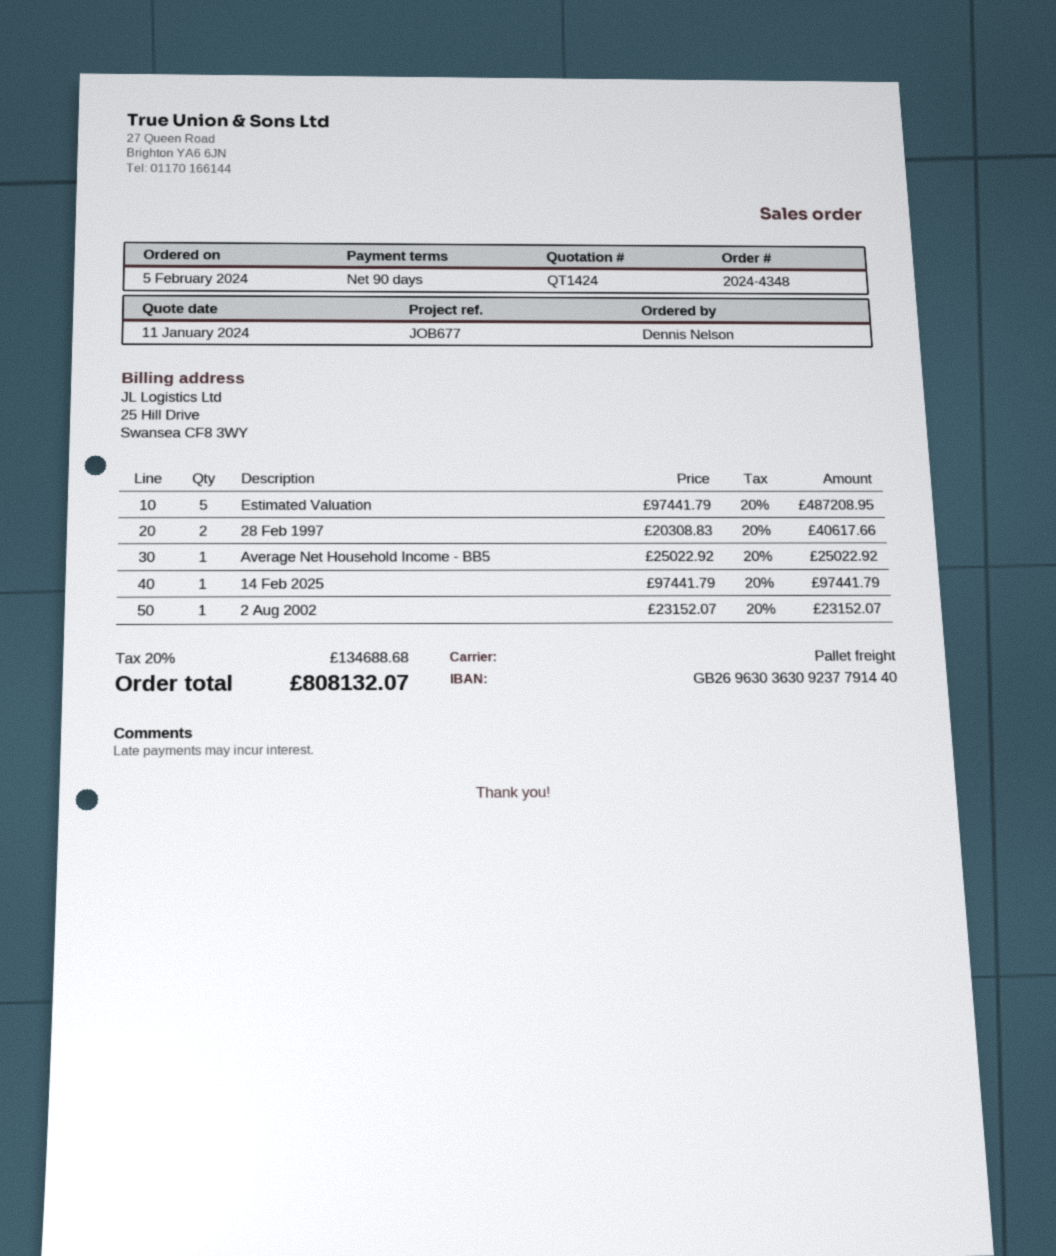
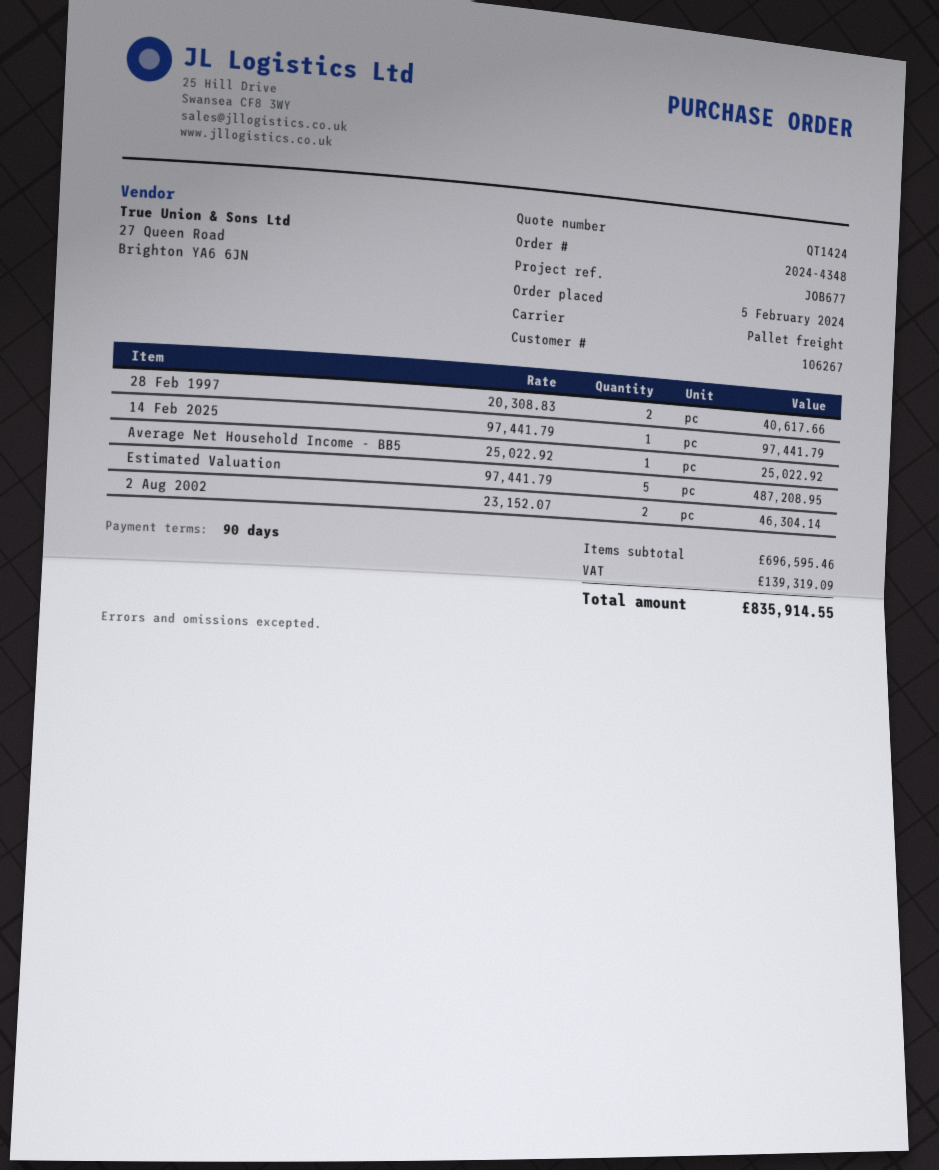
2 Aug 2002: 1 x 23152.07 = 23152.07 -> 2 x 23152.07 = 46304.14
tax: 134688.68 -> 139319.09
total: 808132.07 -> 835914.55

